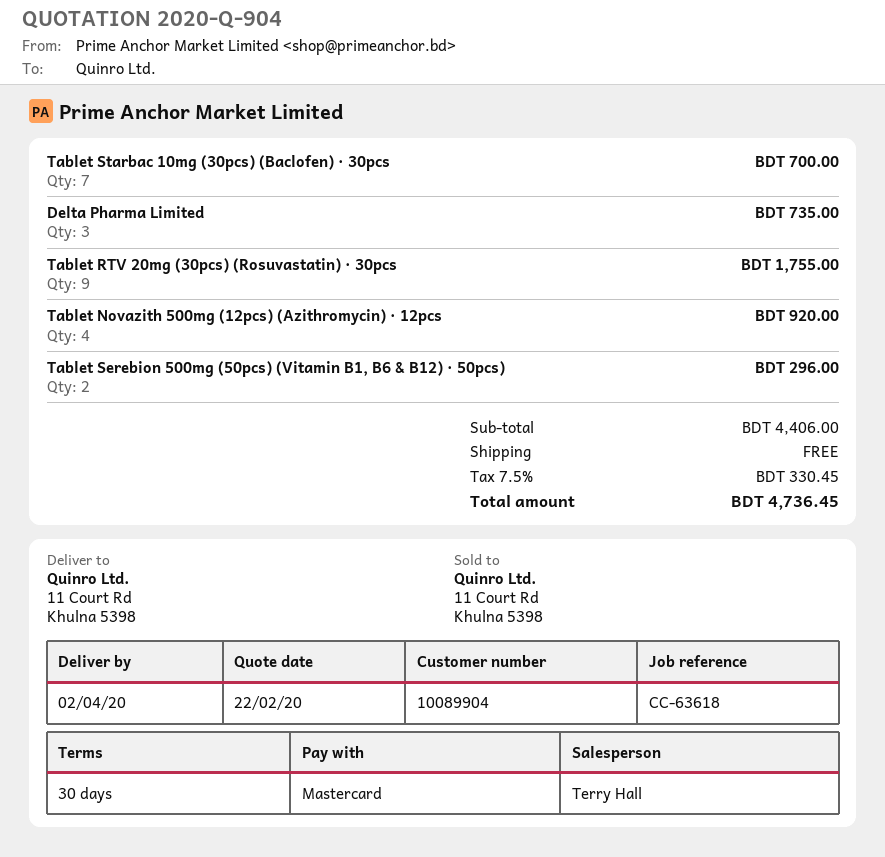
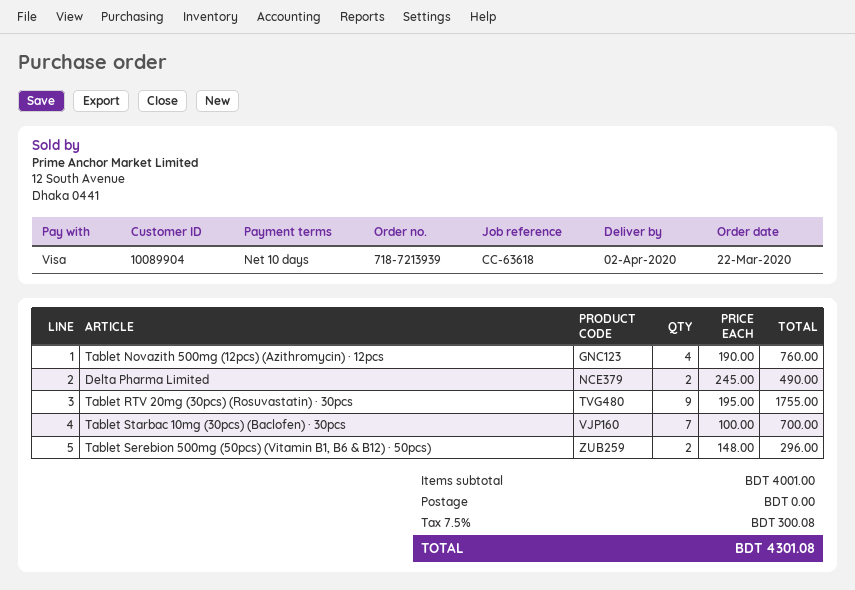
payment terms: 30 days -> 10 days
payment method: Mastercard -> Visa
Delta Pharma Limited: 3 for 735.00 -> 2 for 490.00
Tablet Novazith 500mg (12pcs) (Azithromycin) · 12pcs: 4 for 920.00 -> 4 for 760.00
subtotal: 4406.00 -> 4001.00
tax: 7.5% = 330.45 -> 7.5% = 300.08
total: 4736.45 -> 4301.08

